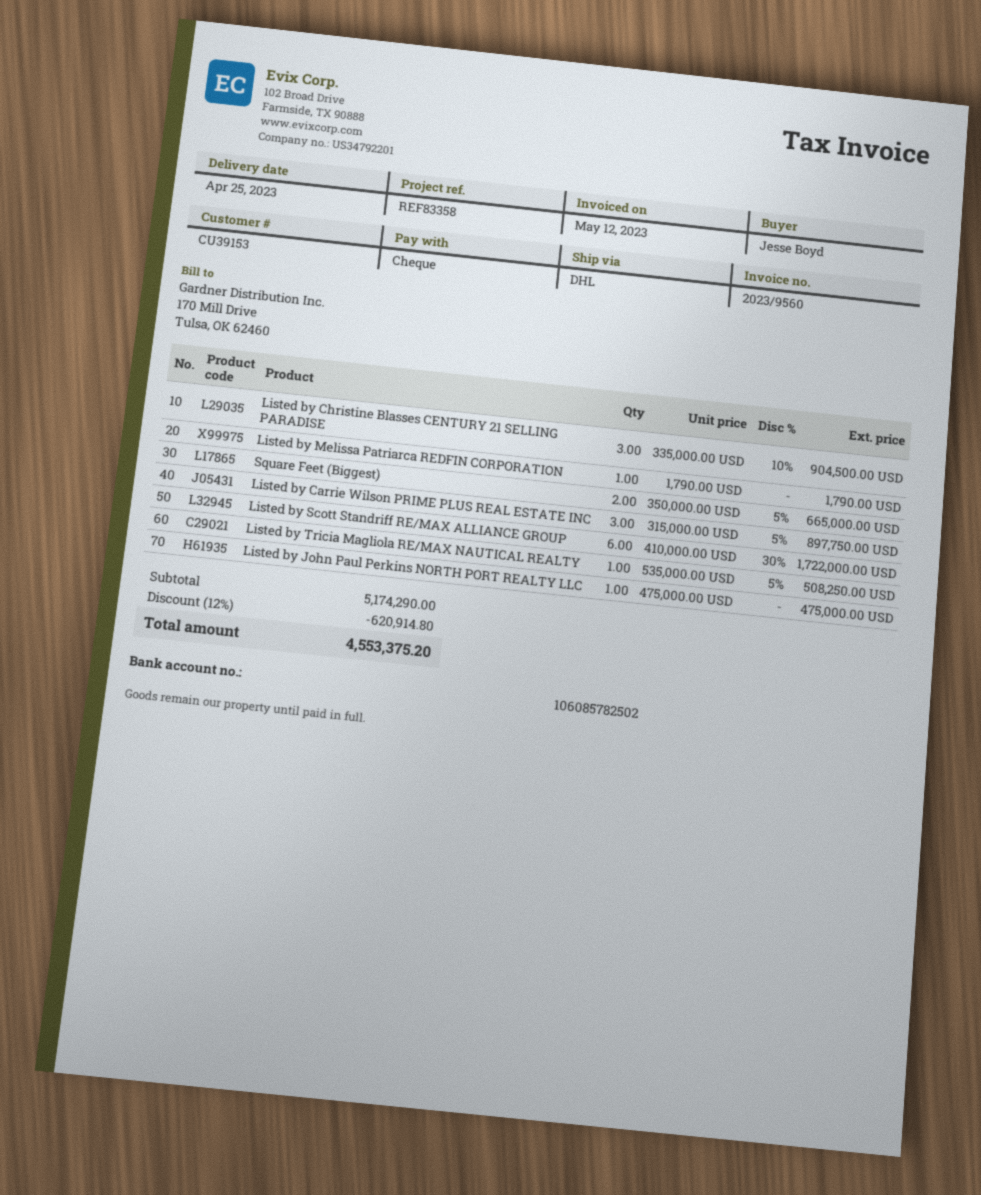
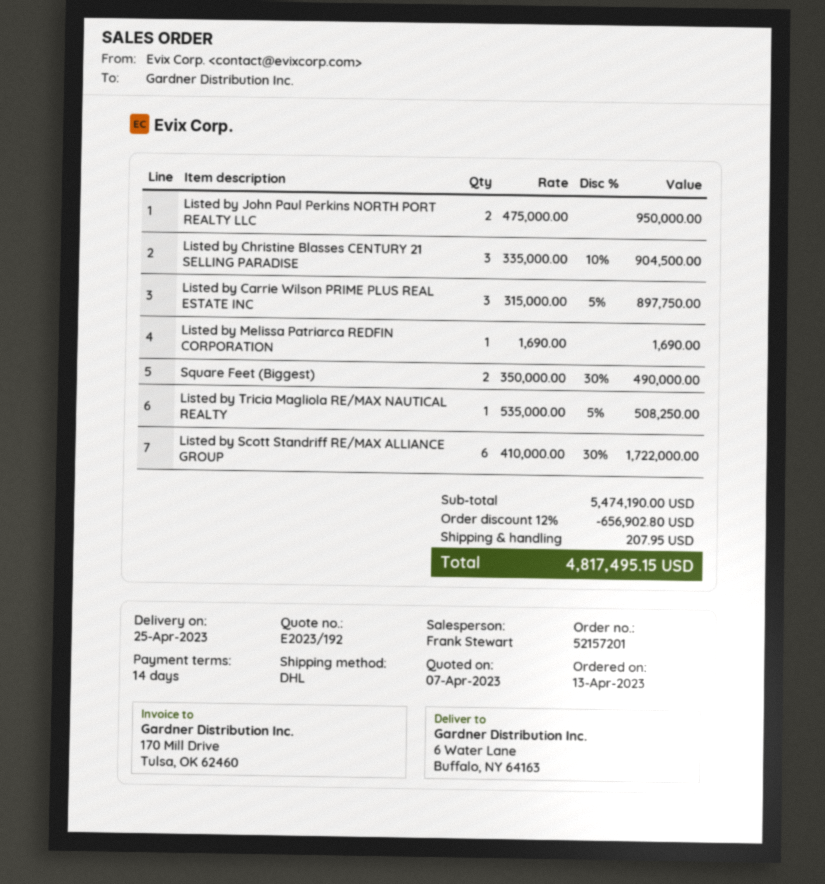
Listed by Melissa Patriarca REDFIN CORPORATION: 1 x 1790.00 = 1790.00 -> 1 x 1690.00 = 1690.00
Square Feet (Biggest): 2 x 350000.00 - 5% = 665000.00 -> 2 x 350000.00 - 30% = 490000.00
Listed by John Paul Perkins NORTH PORT REALTY LLC: 1 x 475000.00 = 475000.00 -> 2 x 475000.00 = 950000.00
subtotal: 5174290.00 -> 5474190.00
discount: 12% = 620914.80 -> 12% = 656902.80
shipping: none -> 207.95
total: 4553375.20 -> 4817495.15

